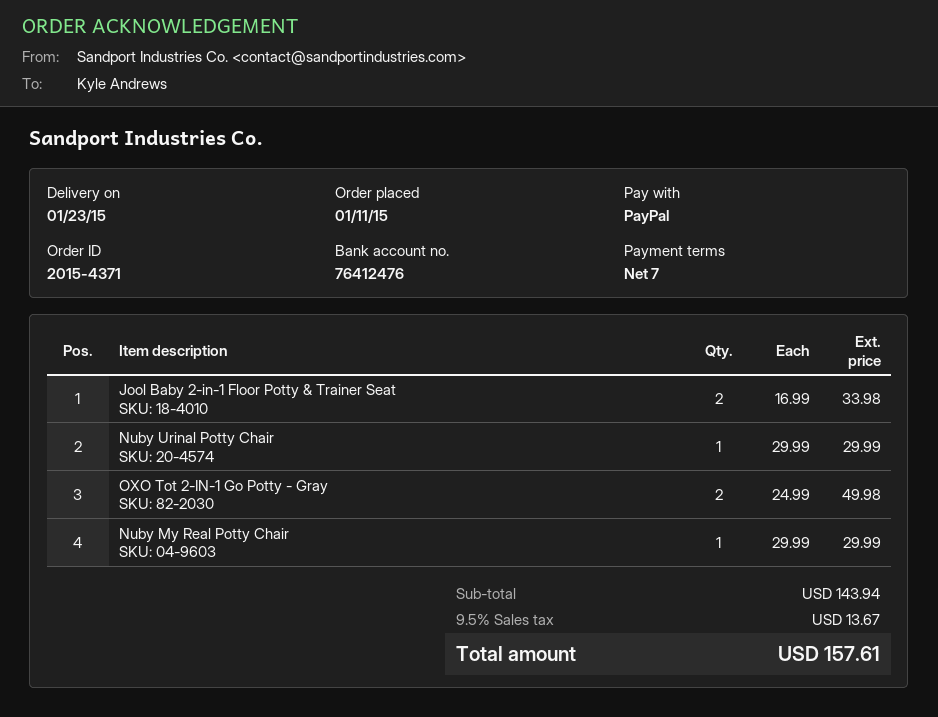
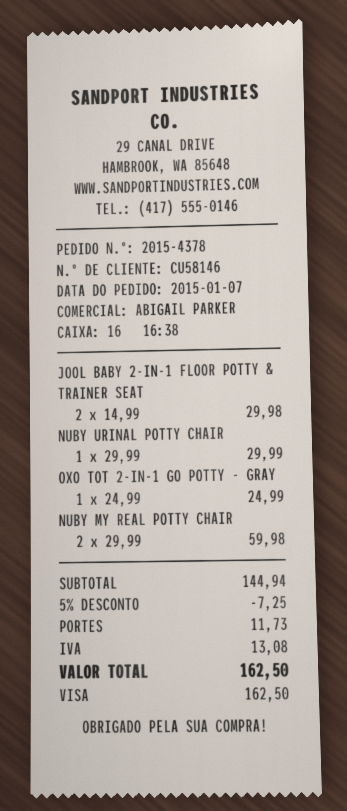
order number: 2015-4371 -> 2015-4378
order date: 2015-01-11 -> 2015-01-07
payment method: PayPal -> Visa
Jool Baby 2-in-1 Floor Potty & Trainer Seat: 2 x 16.99 = 33.98 -> 2 x 14.99 = 29.98
OXO Tot 2-IN-1 Go Potty - Gray: 2 x 24.99 = 49.98 -> 1 x 24.99 = 24.99
Nuby My Real Potty Chair: 1 x 29.99 = 29.99 -> 2 x 29.99 = 59.98
subtotal: 143.94 -> 144.94
discount: none -> 5% = 7.25
shipping: none -> 11.73
tax: 13.67 -> 13.08
total: 157.61 -> 162.50

